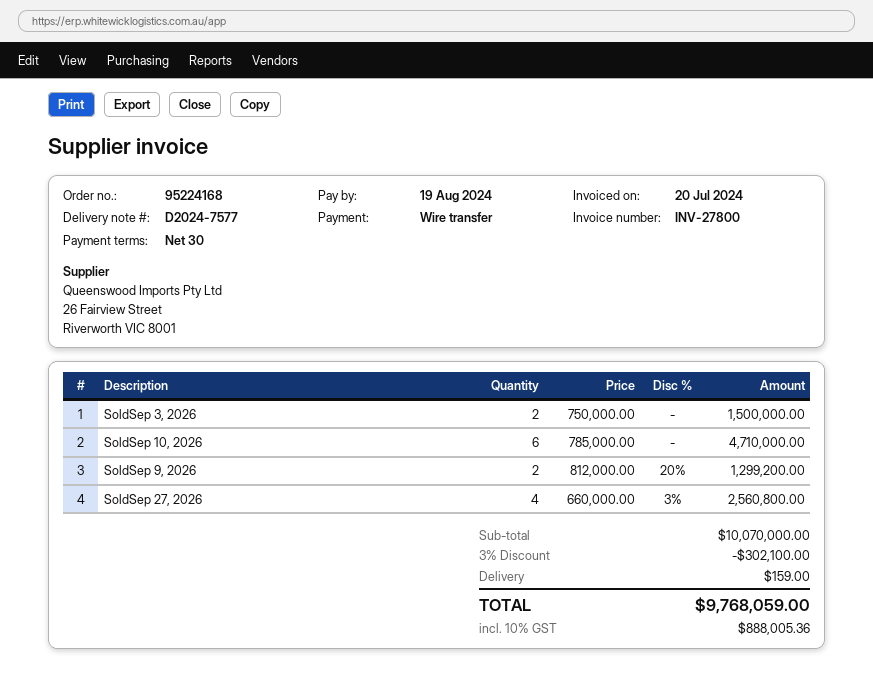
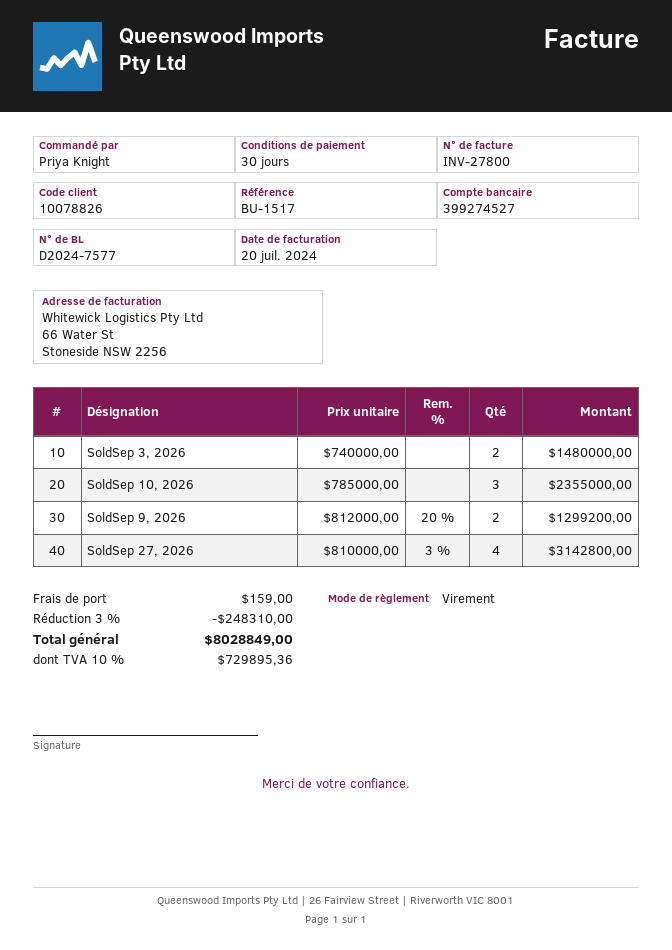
SoldSep 3, 2026: 2 x 750000.00 = 1500000.00 -> 2 x 740000.00 = 1480000.00
SoldSep 10, 2026: 6 x 785000.00 = 4710000.00 -> 3 x 785000.00 = 2355000.00
SoldSep 27, 2026: 4 x 660000.00 - 3% = 2560800.00 -> 4 x 810000.00 - 3% = 3142800.00
discount: 3% = 302100.00 -> 3% = 248310.00
tax: 10% = 888005.36 -> 10% = 729895.36
total: 9768059.00 -> 8028849.00

